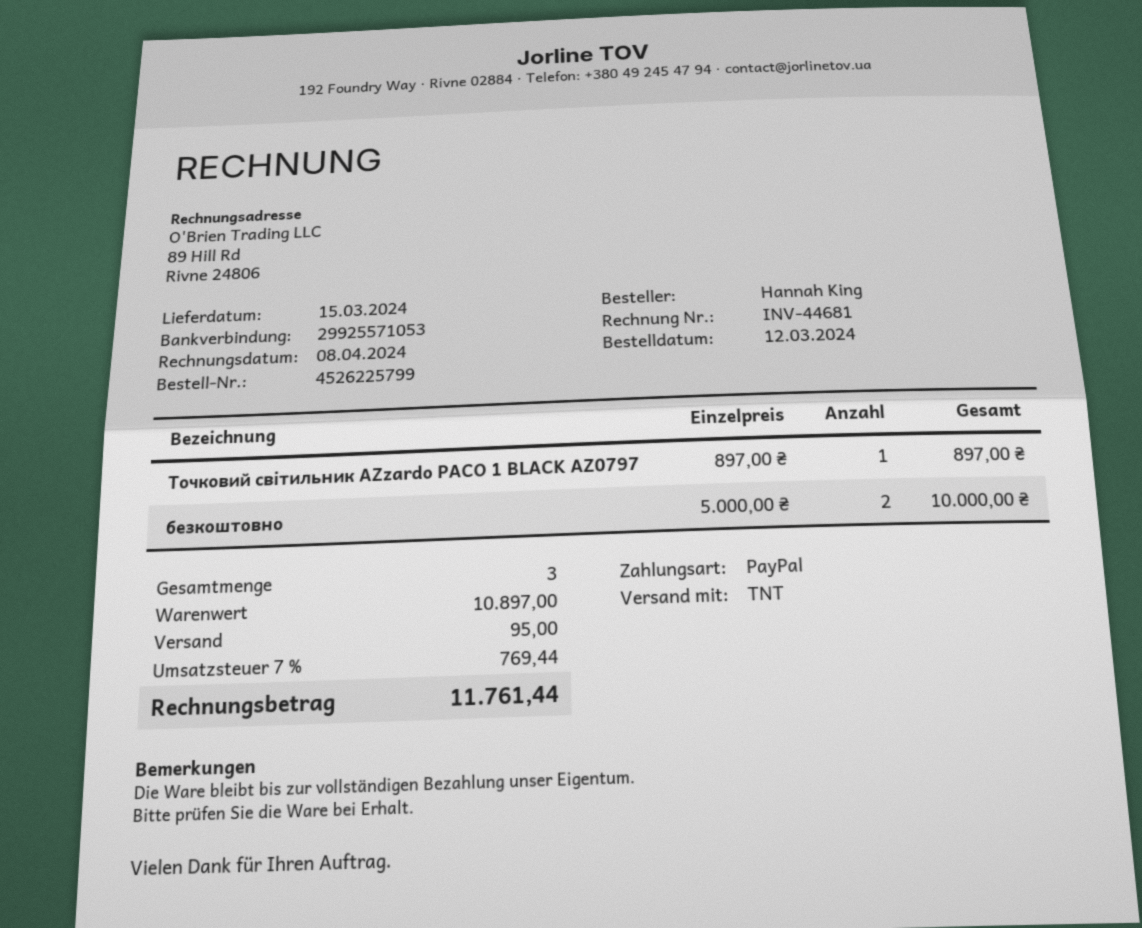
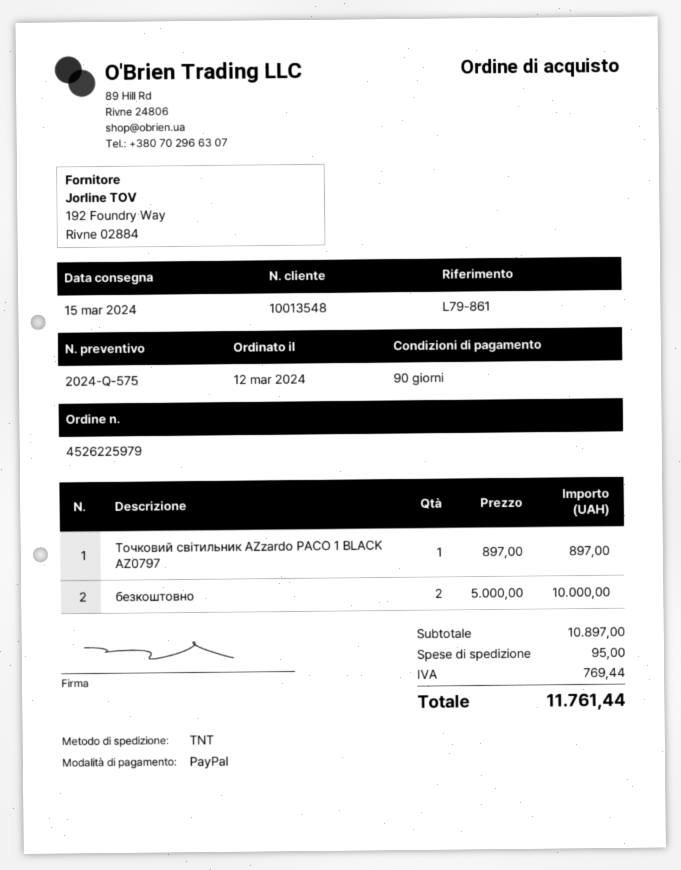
order number: 4526225799 -> 4526225979

